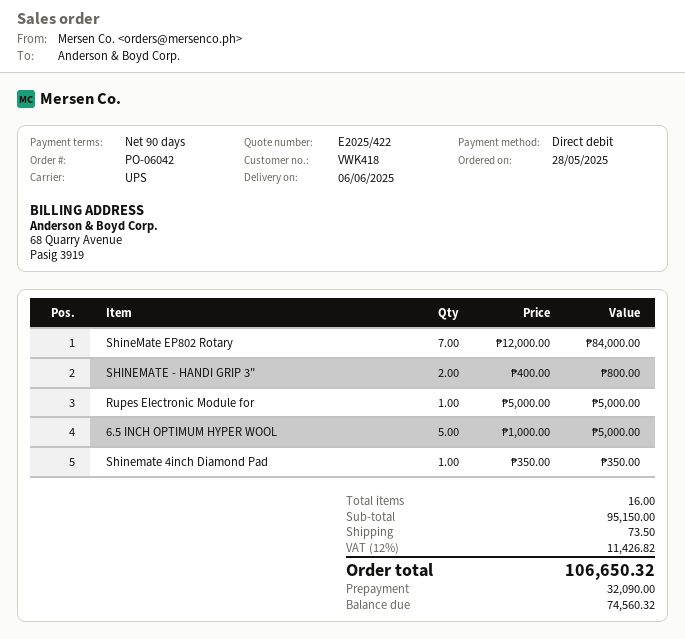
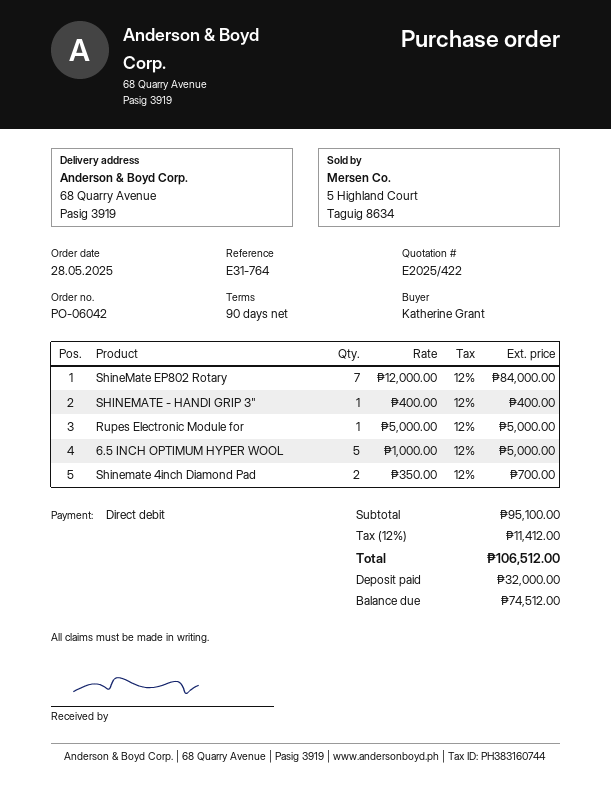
SHINEMATE - HANDI GRIP 3": 2 x 400.00 = 800.00 -> 1 x 400.00 = 400.00
Shinemate 4inch Diamond Pad: 1 x 350.00 = 350.00 -> 2 x 350.00 = 700.00
subtotal: 95150.00 -> 95100.00
shipping: 73.50 -> none
tax: 12% = 11426.82 -> 12% = 11412.00
total: 106650.32 -> 106512.00
deposit: 32090.00 -> 32000.00
balance: 74560.32 -> 74512.00

